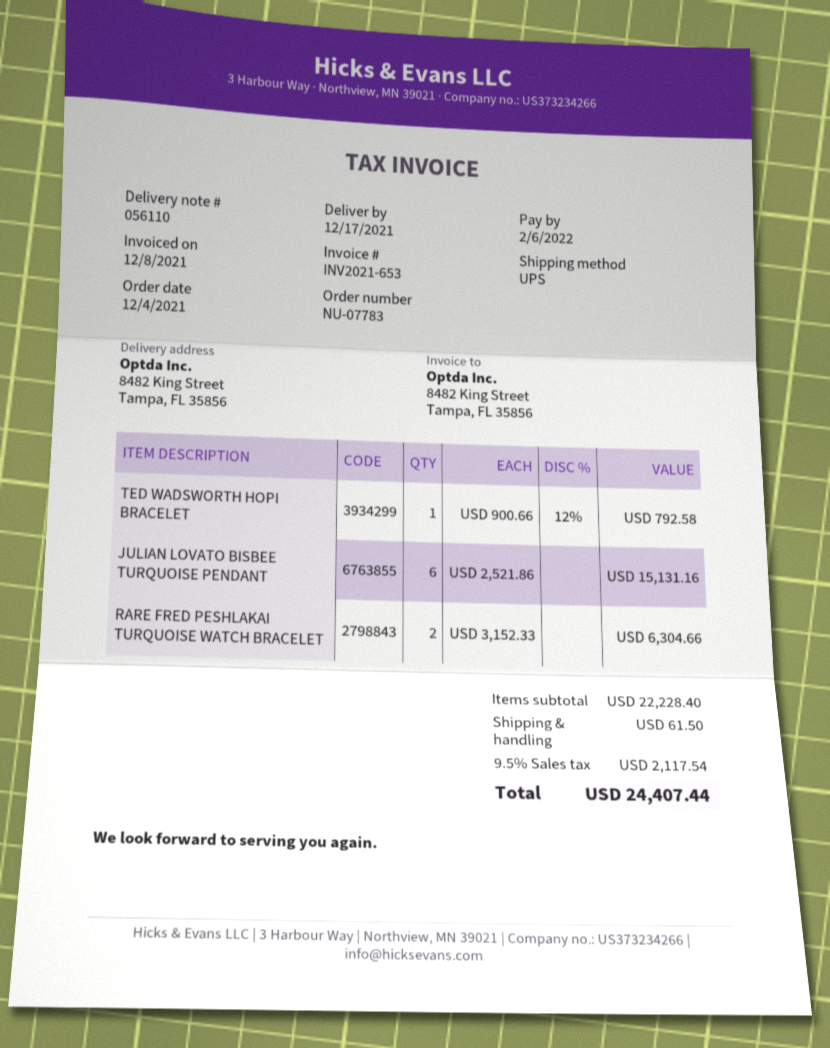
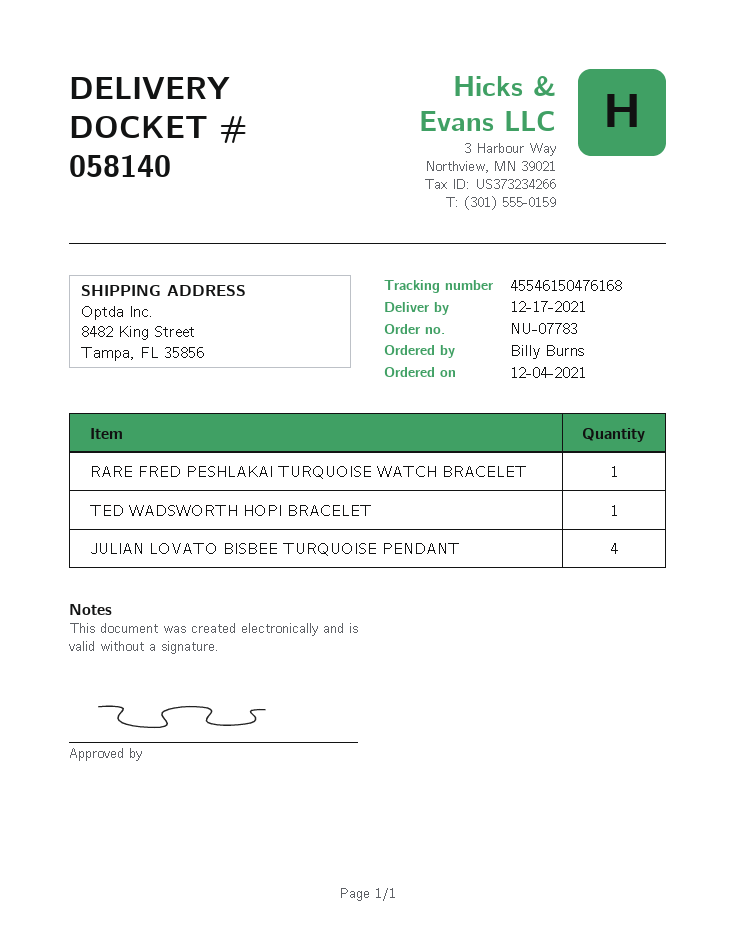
delivery note number: 056110 -> 058140
JULIAN LOVATO BISBEE TURQUOISE PENDANT: 6 -> 4
RARE FRED PESHLAKAI TURQUOISE WATCH BRACELET: 2 -> 1

